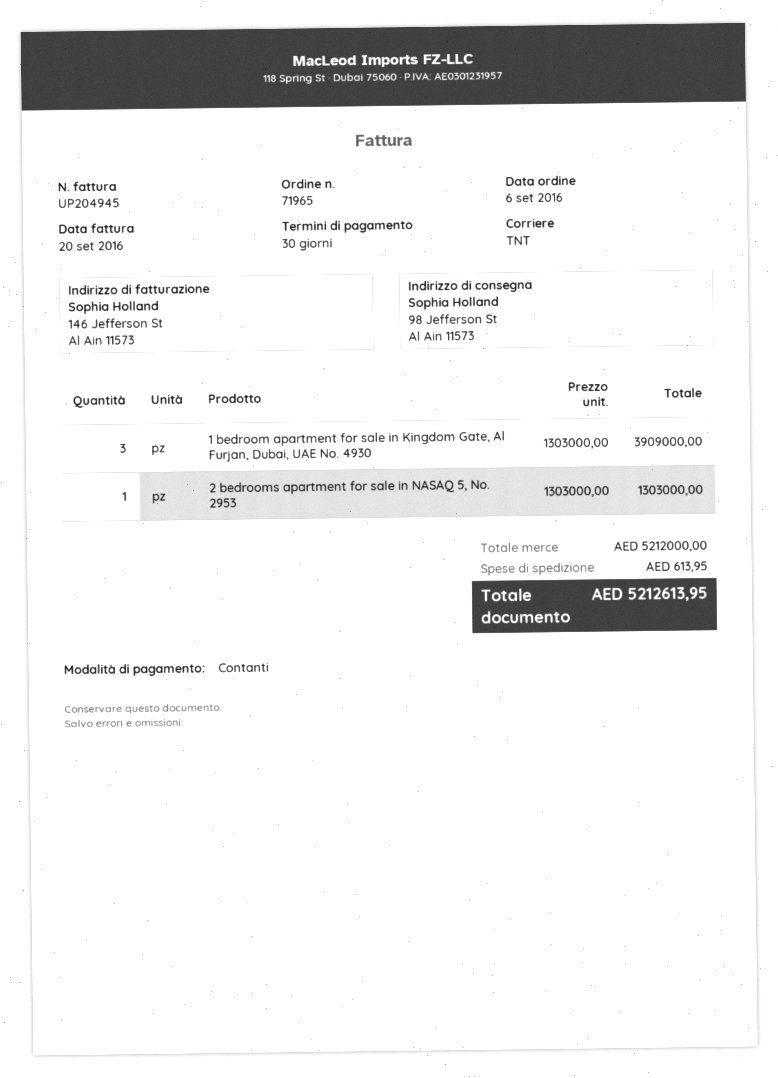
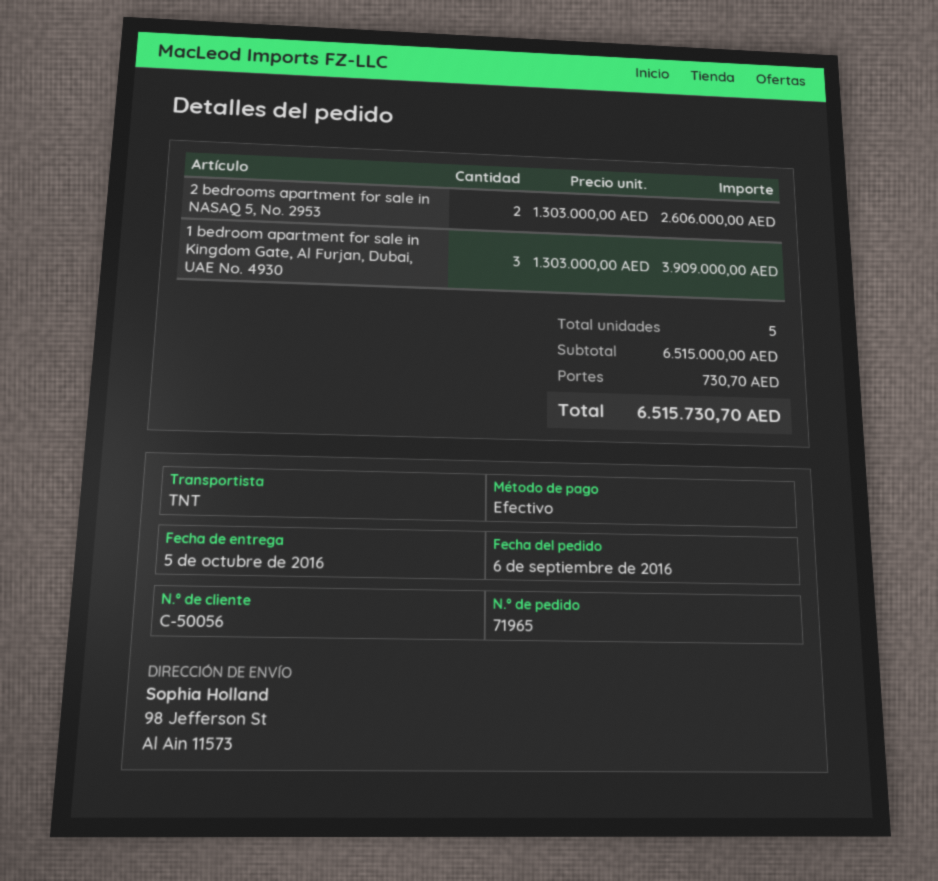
2 bedrooms apartment for sale in NASAQ 5, No. 2953: 1 x 1303000.00 = 1303000.00 -> 2 x 1303000.00 = 2606000.00
subtotal: 5212000.00 -> 6515000.00
shipping: 613.95 -> 730.70
total: 5212613.95 -> 6515730.70

